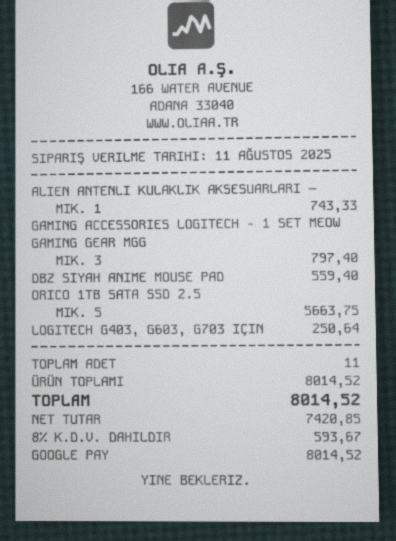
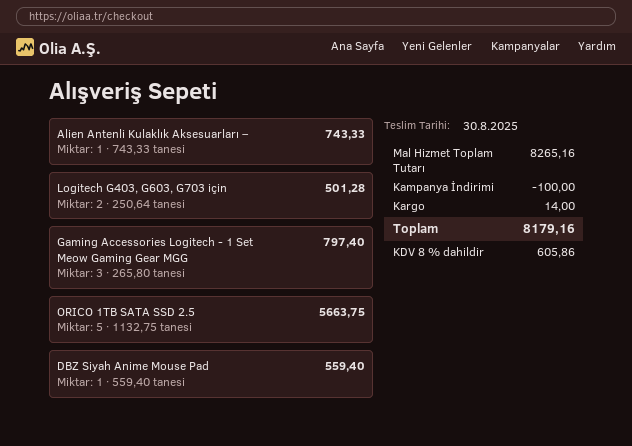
LOGITECH G403, G603, G703 IÇIN: 1 for 250.64 -> 2 for 501.28
subtotal: 8014.52 -> 8265.16
discount: none -> 100.00
shipping: none -> 14.00
tax: 8% = 593.67 -> 8% = 605.86
total: 8014.52 -> 8179.16

